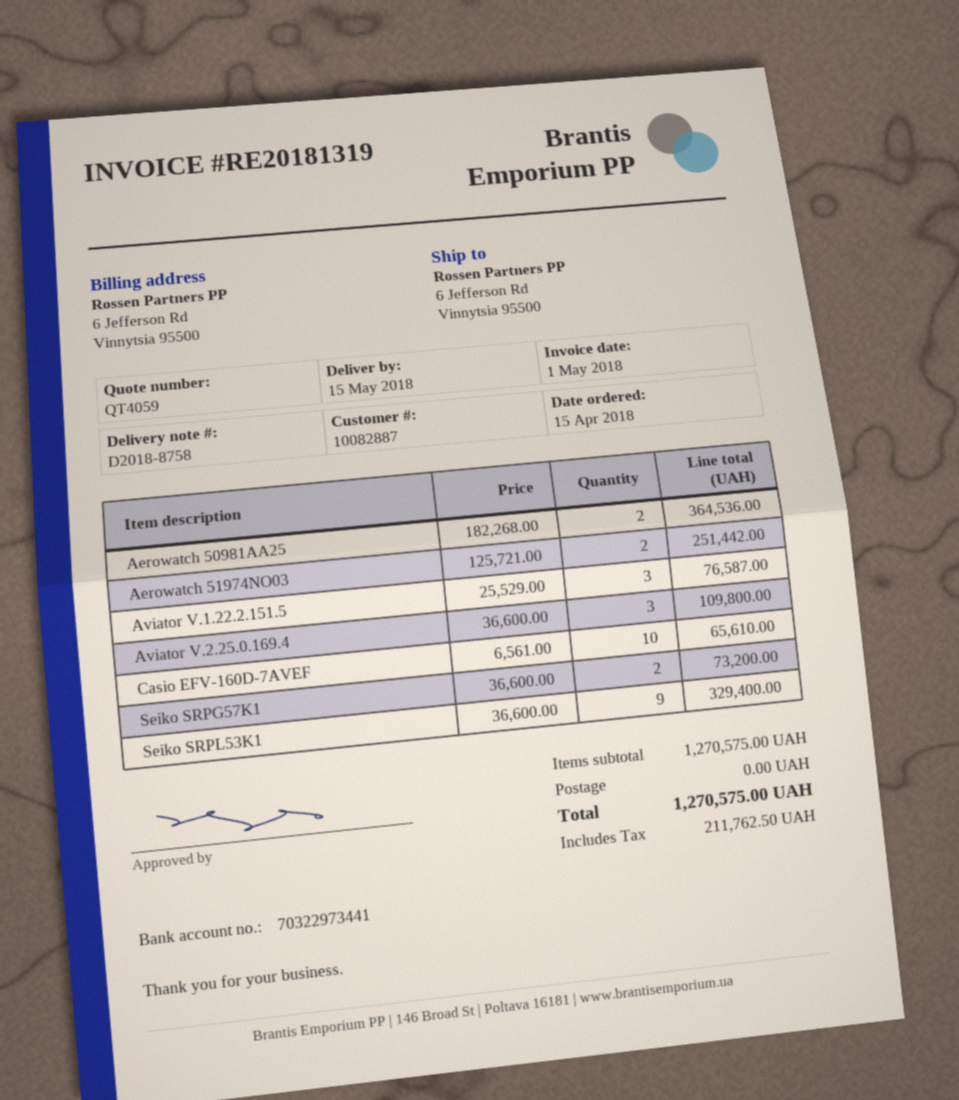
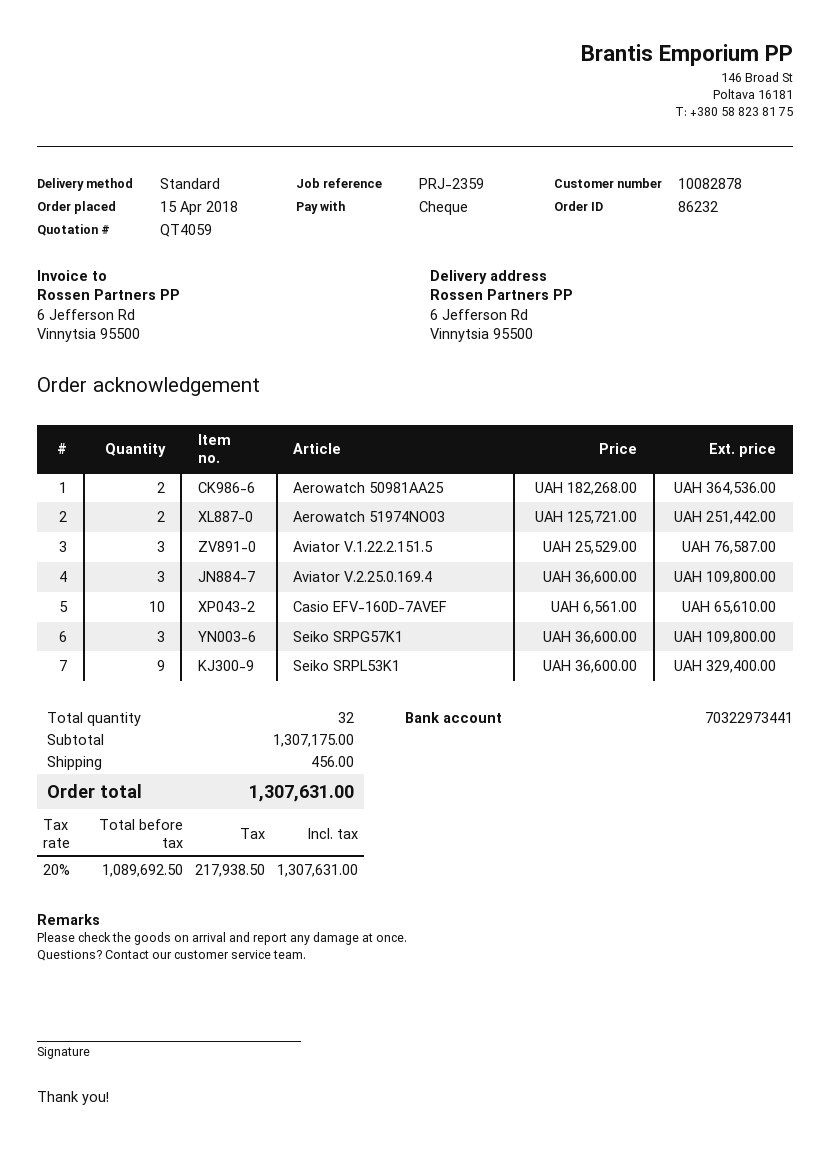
customer number: 10082887 -> 10082878
Seiko SRPG57K1: 2 x 36600.00 = 73200.00 -> 3 x 36600.00 = 109800.00
subtotal: 1270575.00 -> 1307175.00
shipping: 0.00 -> 456.00
tax: 211762.50 -> 217938.50
total: 1270575.00 -> 1307631.00

